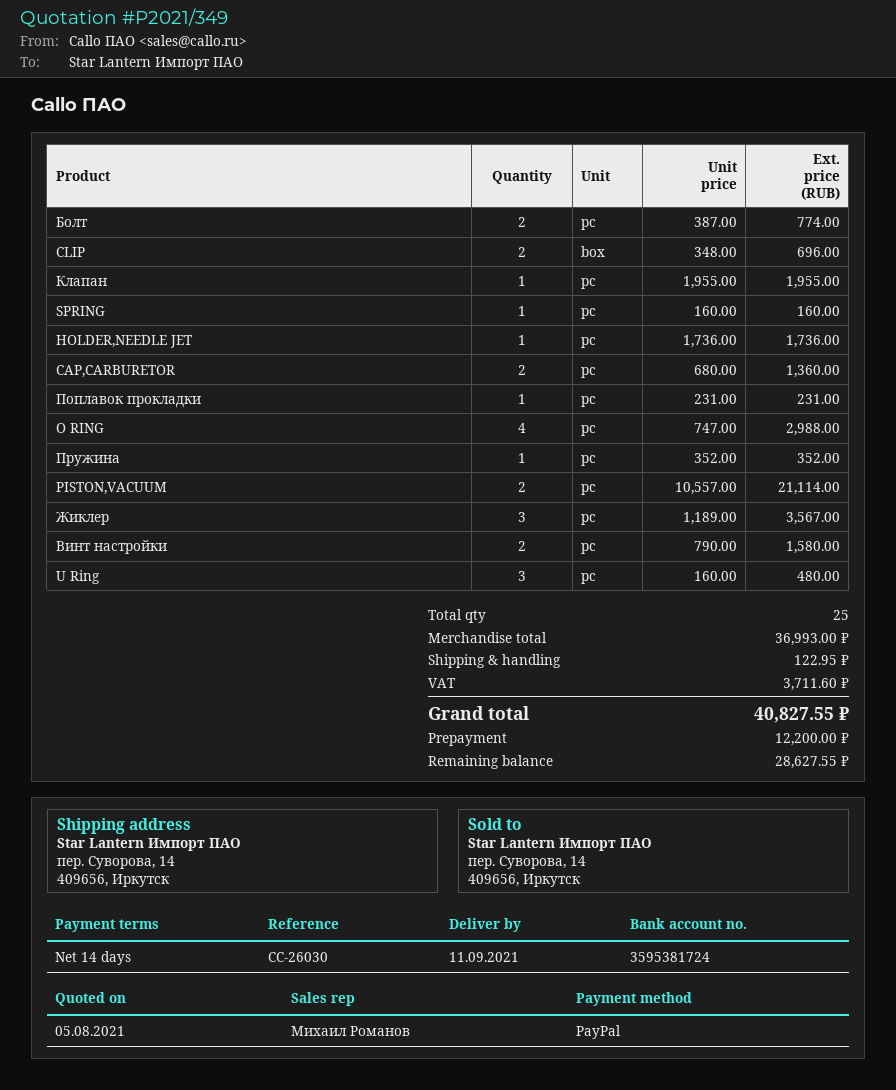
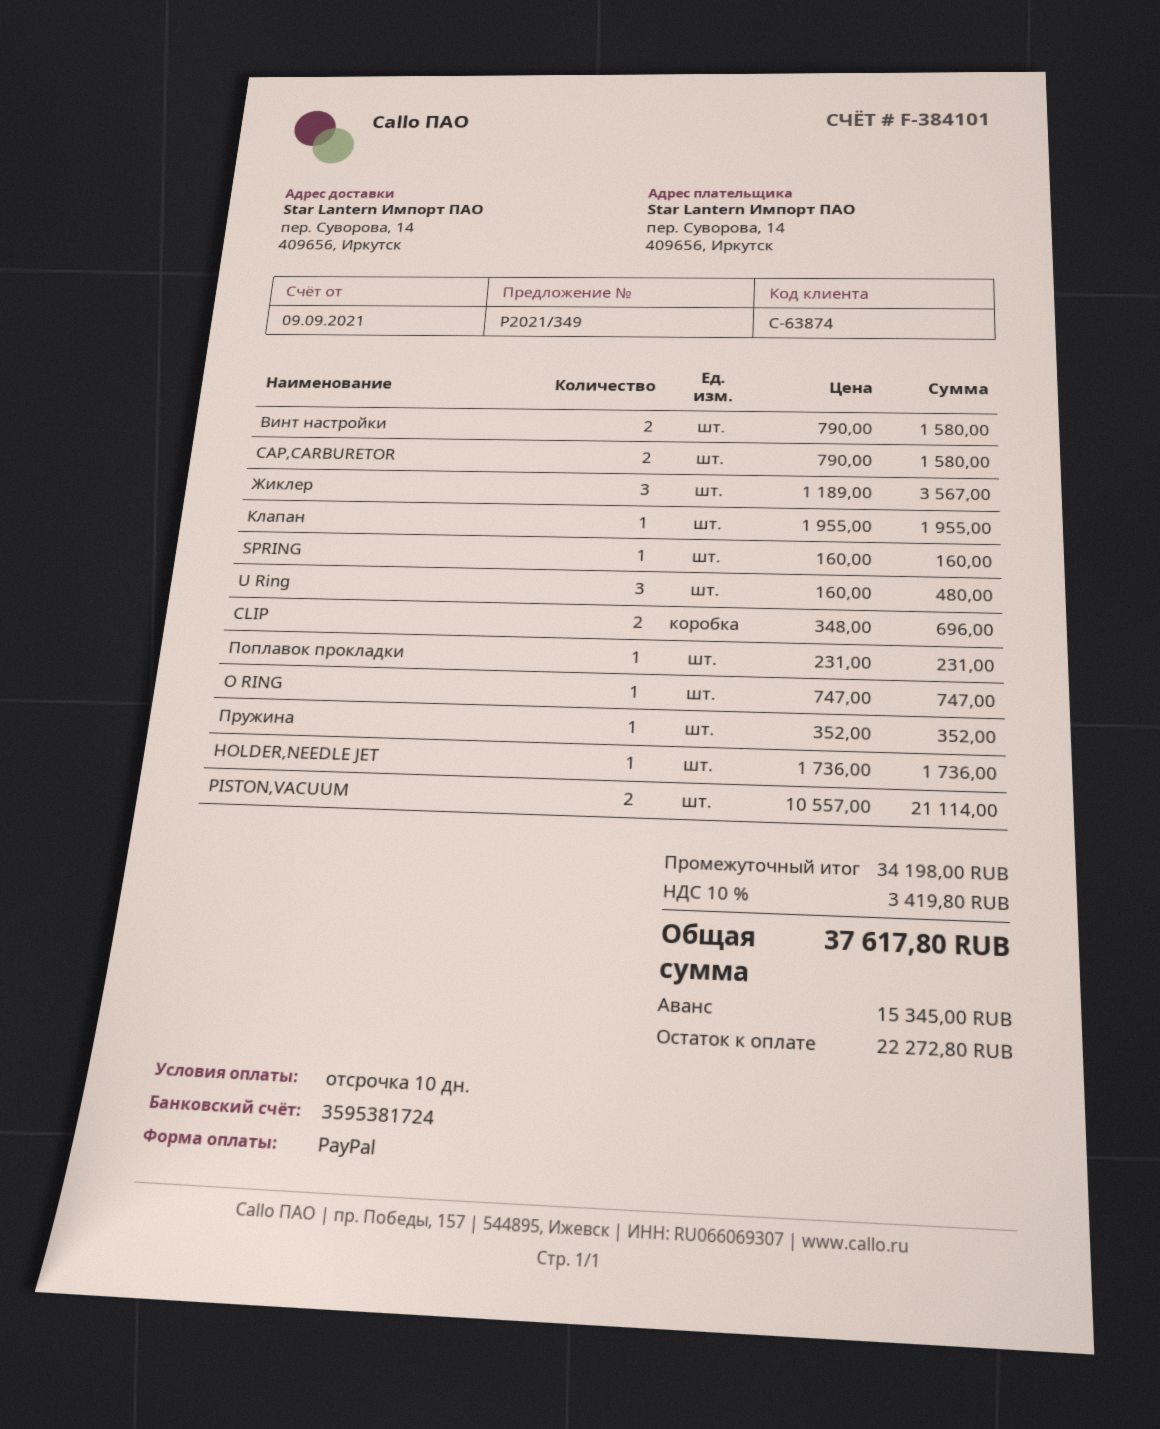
payment terms: 14 days -> 10 days
Болт: 2 x 387.00 = 774.00 -> none
CAP,CARBURETOR: 2 x 680.00 = 1360.00 -> 2 x 790.00 = 1580.00
O RING: 4 x 747.00 = 2988.00 -> 1 x 747.00 = 747.00
subtotal: 36993.00 -> 34198.00
shipping: 122.95 -> none
tax: 3711.60 -> 3419.80
total: 40827.55 -> 37617.80
deposit: 12200.00 -> 15345.00
balance: 28627.55 -> 22272.80

